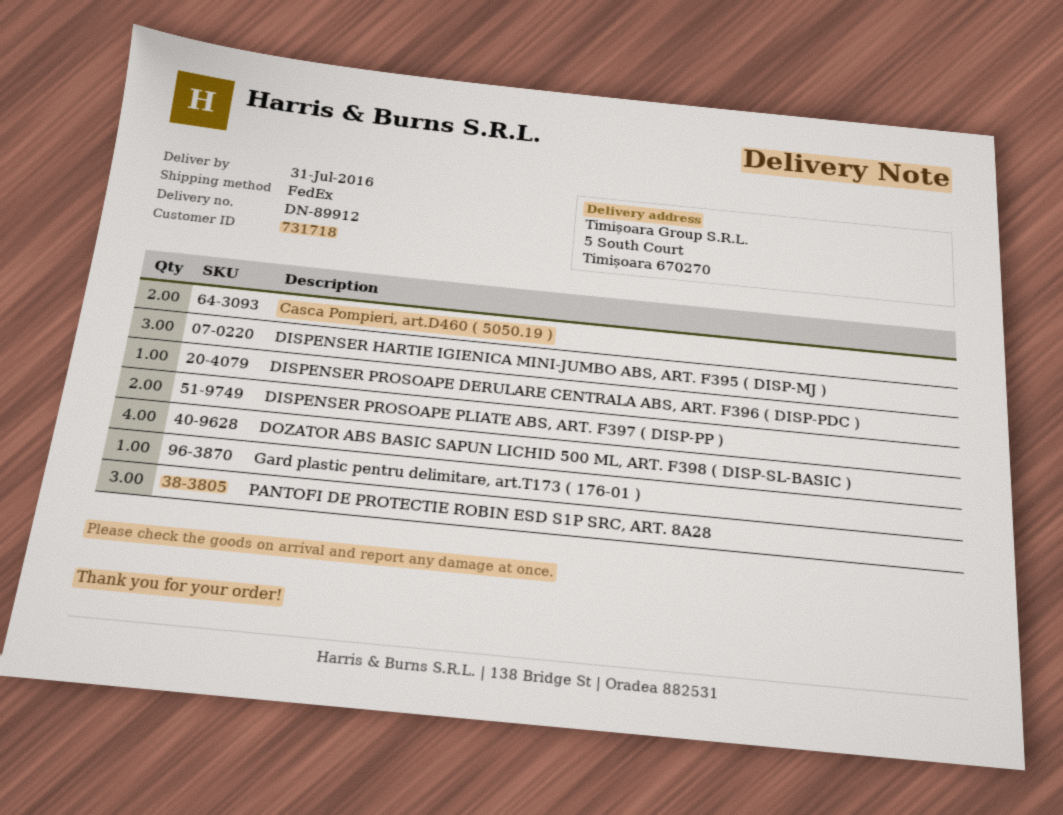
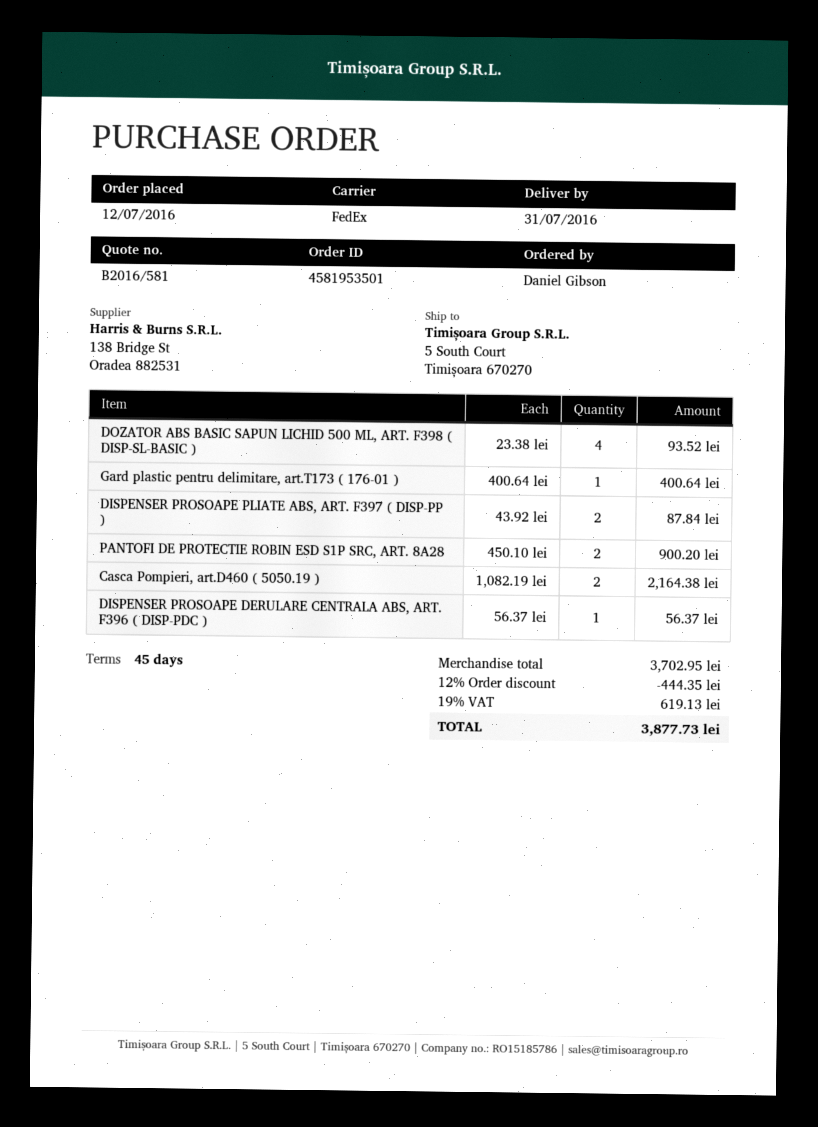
DISPENSER HARTIE IGIENICA MINI-JUMBO ABS, ART. F395 ( DISP-MJ ): 3 -> none
PANTOFI DE PROTECTIE ROBIN ESD S1P SRC, ART. 8A28: 3 -> 2

